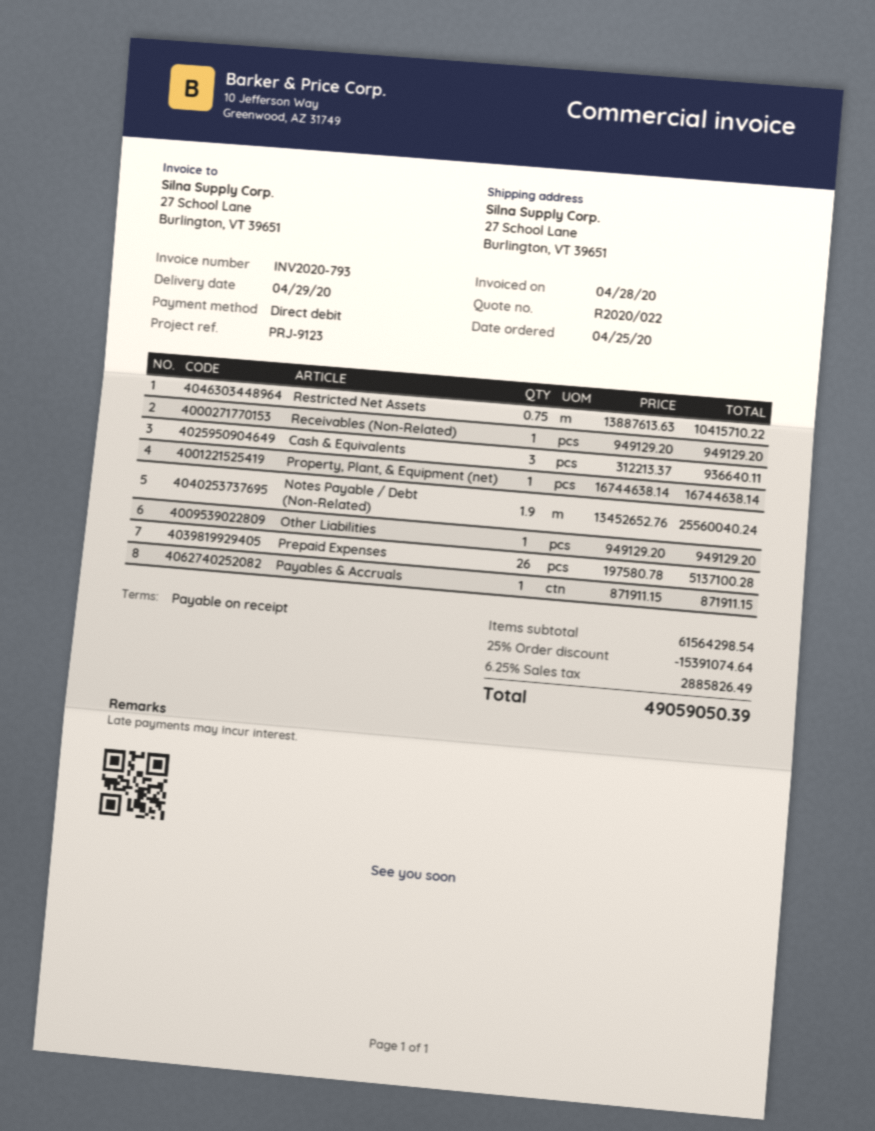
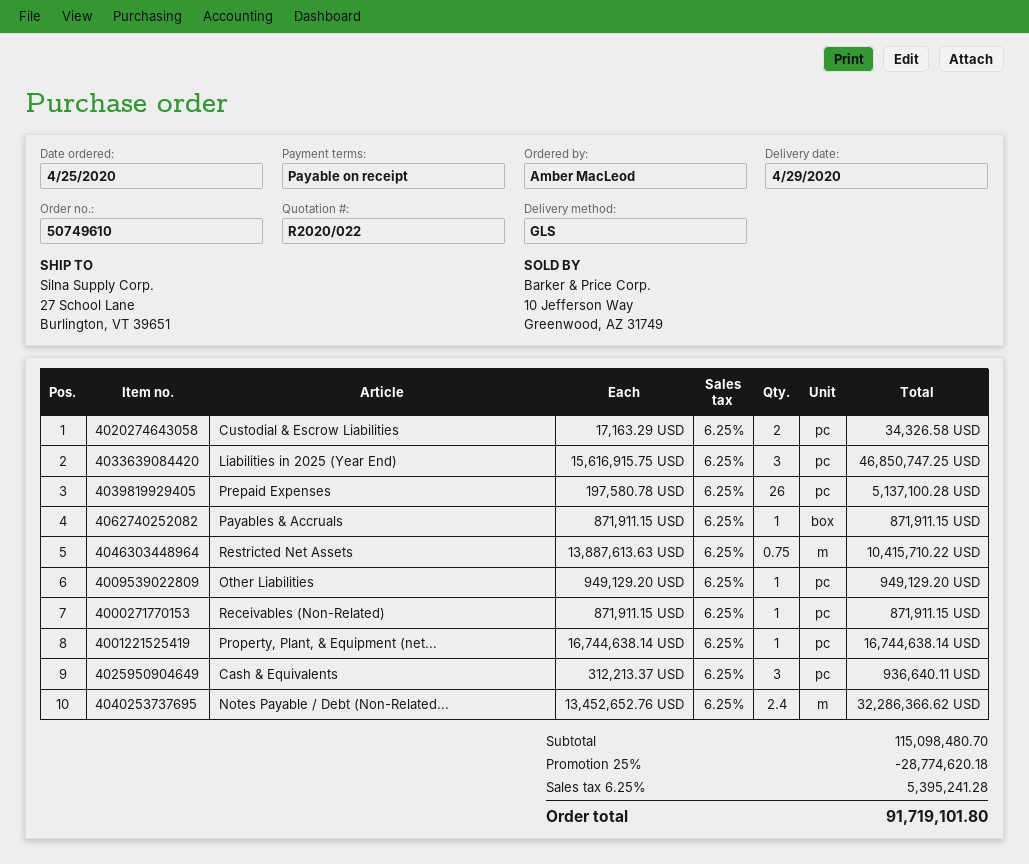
Receivables (Non-Related): 1 x 949129.20 = 949129.20 -> 1 x 871911.15 = 871911.15
Notes Payable / Debt (Non-Related): 1.9 x 13452652.76 = 25560040.24 -> 2.4 x 13452652.76 = 32286366.62
Custodial & Escrow Liabilities: none -> 2 x 17163.29 = 34326.58
Liabilities in 2025 (Year End): none -> 3 x 15616915.75 = 46850747.25
subtotal: 61564298.54 -> 115098480.70
discount: 25% = 15391074.64 -> 25% = 28774620.18
tax: 6.25% = 2885826.49 -> 6.25% = 5395241.28
total: 49059050.39 -> 91719101.80

